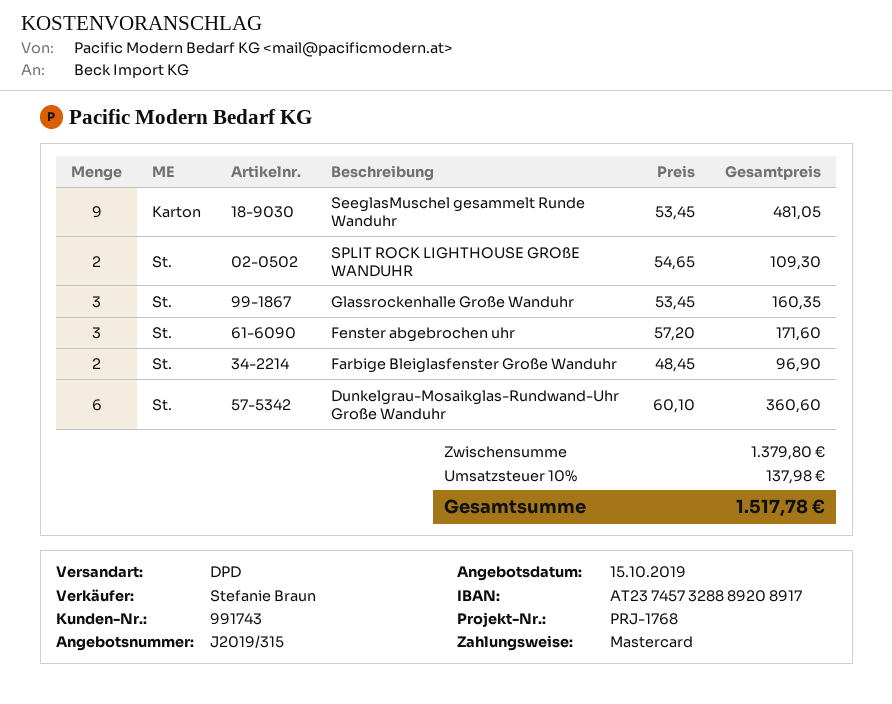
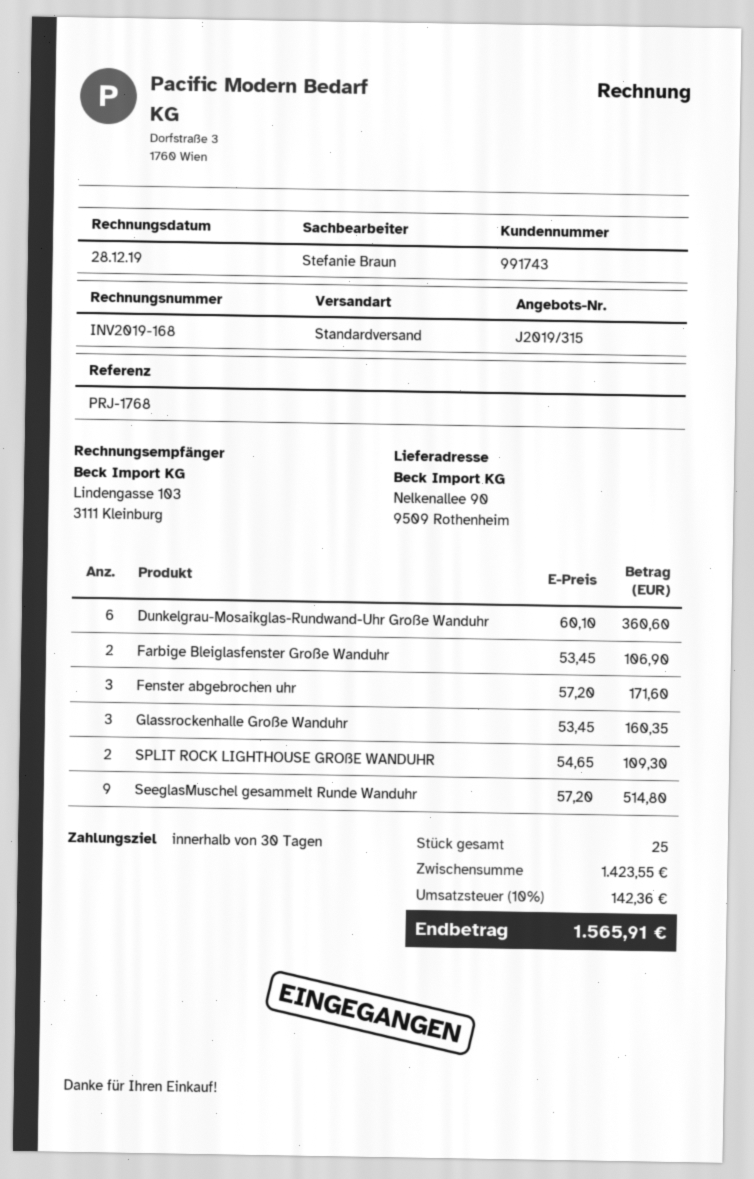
shipping method: DPD -> standard
SeeglasMuschel gesammelt Runde Wanduhr: 9 x 53.45 = 481.05 -> 9 x 57.20 = 514.80
Farbige Bleiglasfenster Große Wanduhr: 2 x 48.45 = 96.90 -> 2 x 53.45 = 106.90
subtotal: 1379.80 -> 1423.55
tax: 10% = 137.98 -> 10% = 142.36
total: 1517.78 -> 1565.91

